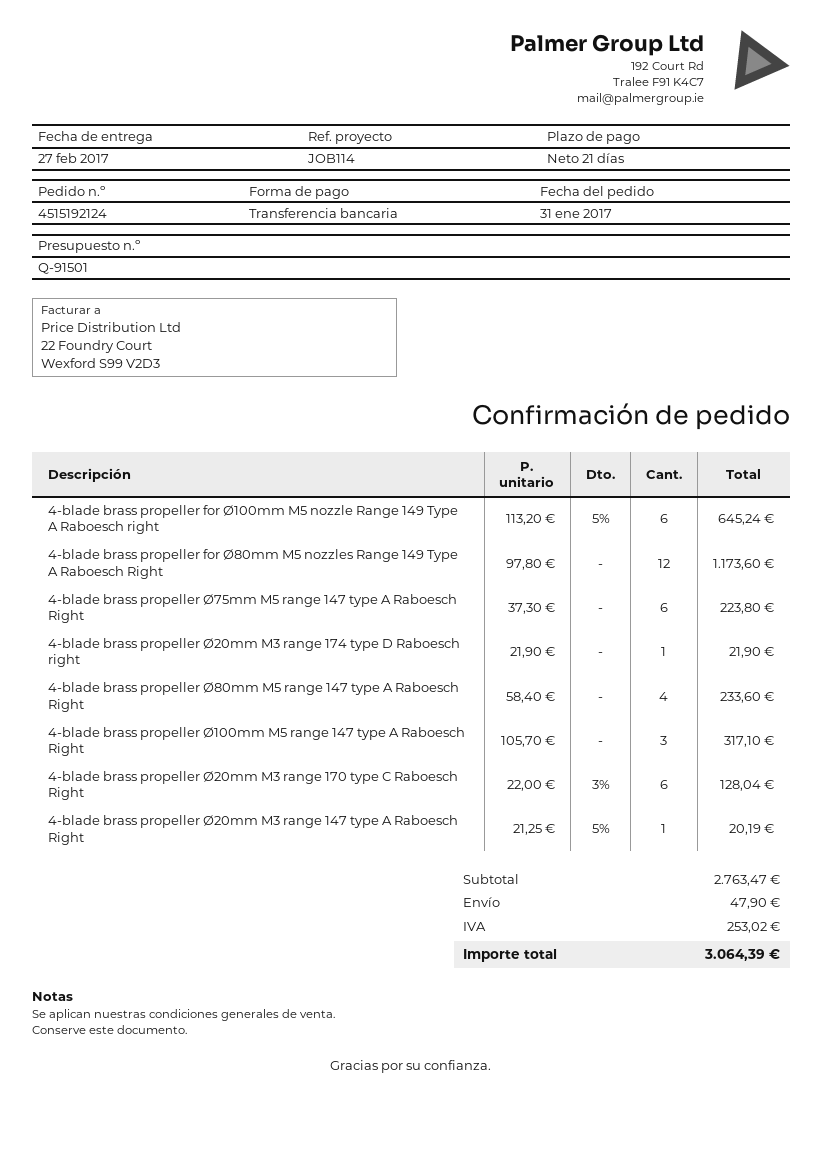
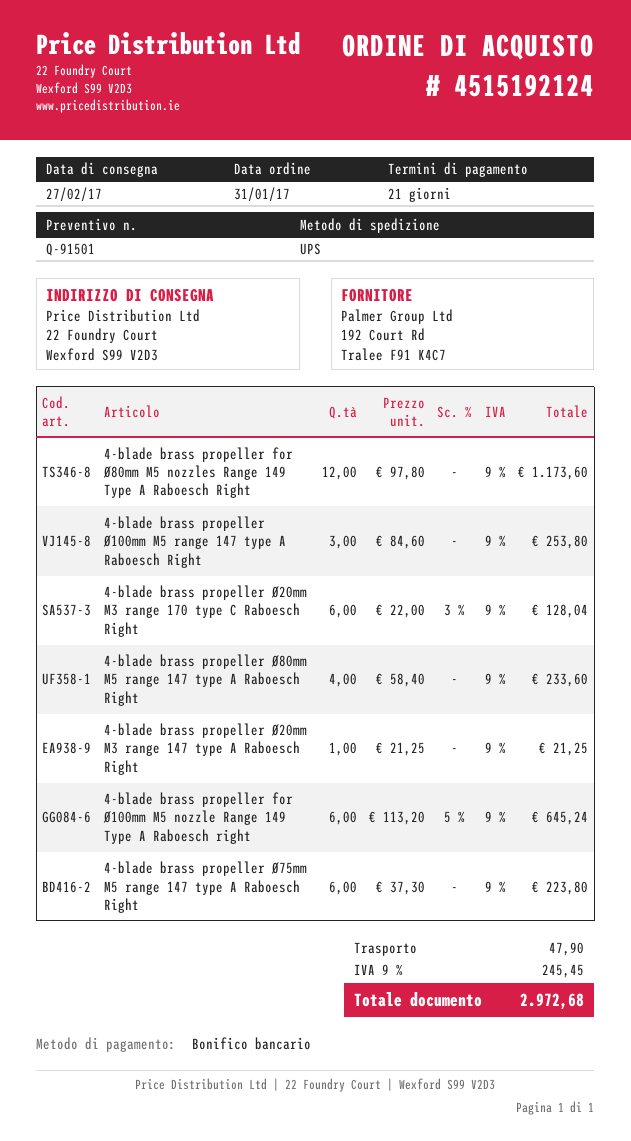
4-blade brass propeller Ø20mm M3 range 174 type D Raboesch right: 1 x 21.90 = 21.90 -> none
4-blade brass propeller Ø100mm M5 range 147 type A Raboesch Right: 3 x 105.70 = 317.10 -> 3 x 84.60 = 253.80
4-blade brass propeller Ø20mm M3 range 147 type A Raboesch Right: 1 x 21.25 - 5% = 20.19 -> 1 x 21.25 = 21.25
tax: 253.02 -> 245.45
total: 3064.39 -> 2972.68

